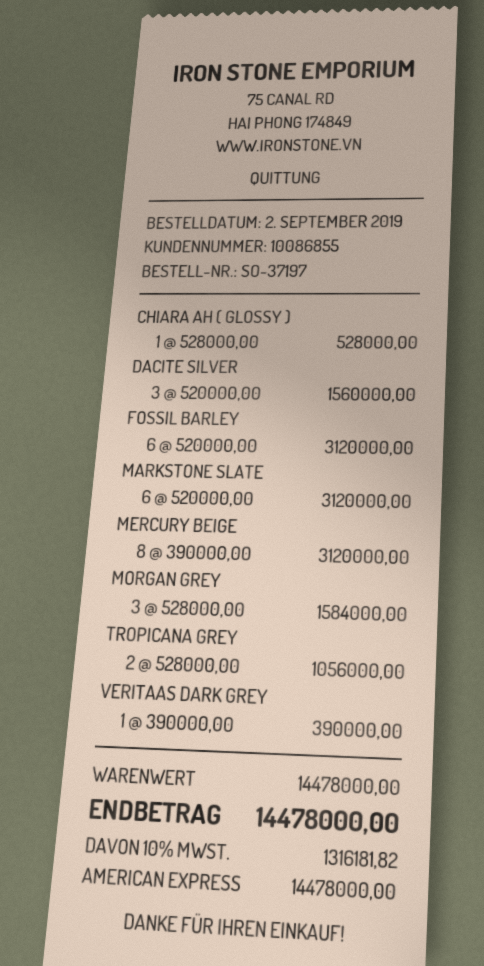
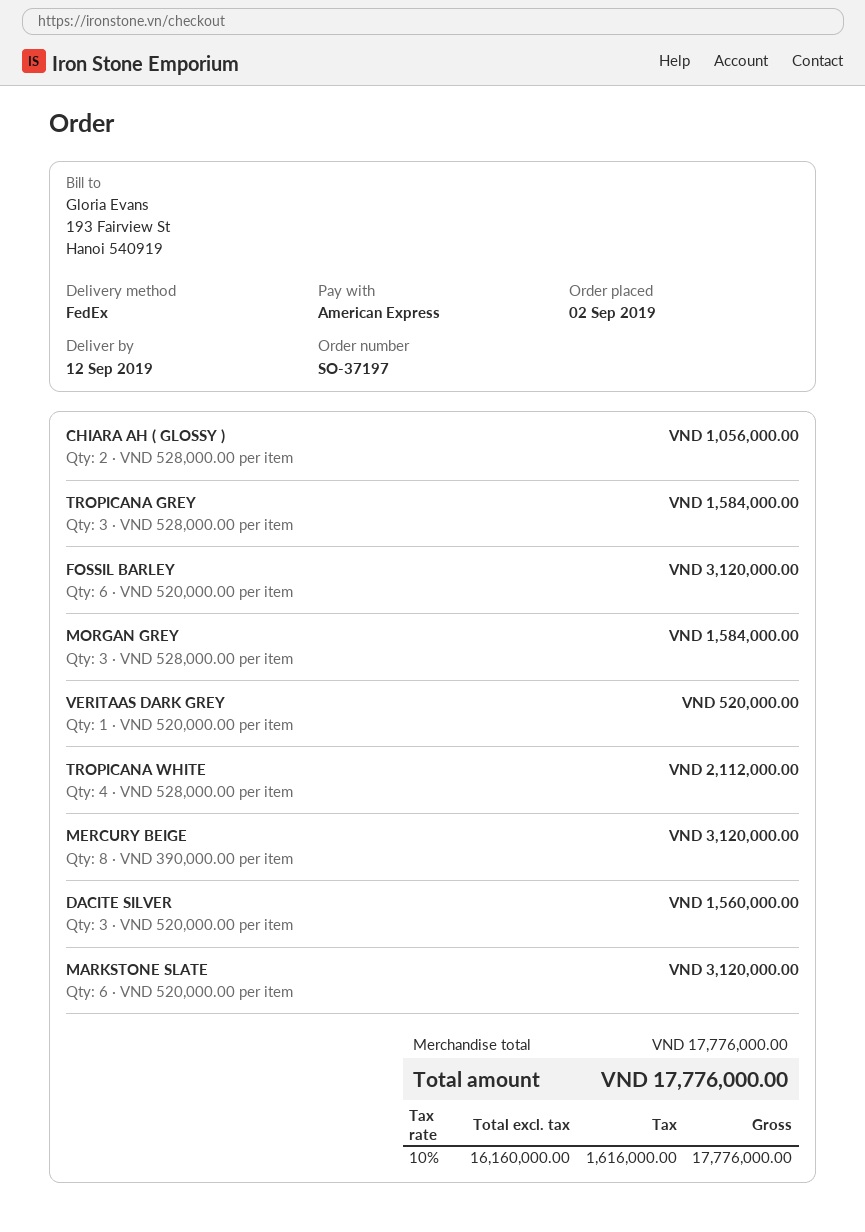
CHIARA AH ( GLOSSY ): 1 x 528000.00 = 528000.00 -> 2 x 528000.00 = 1056000.00
TROPICANA GREY: 2 x 528000.00 = 1056000.00 -> 3 x 528000.00 = 1584000.00
VERITAAS DARK GREY: 1 x 390000.00 = 390000.00 -> 1 x 520000.00 = 520000.00
TROPICANA WHITE: none -> 4 x 528000.00 = 2112000.00
subtotal: 14478000.00 -> 17776000.00
tax: 10% = 1316181.82 -> 10% = 1616000.00
total: 14478000.00 -> 17776000.00

